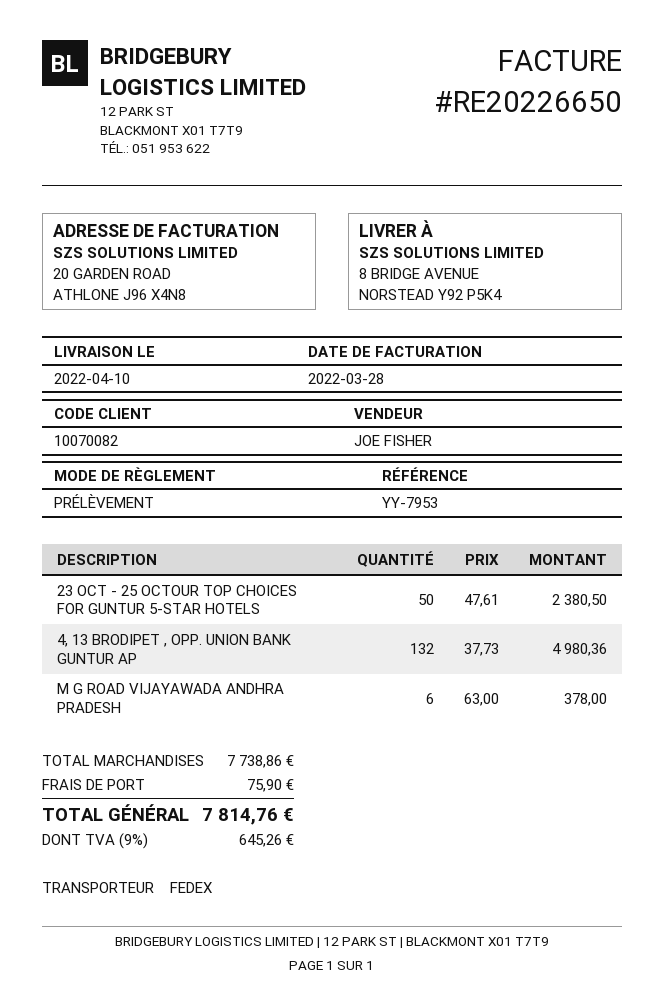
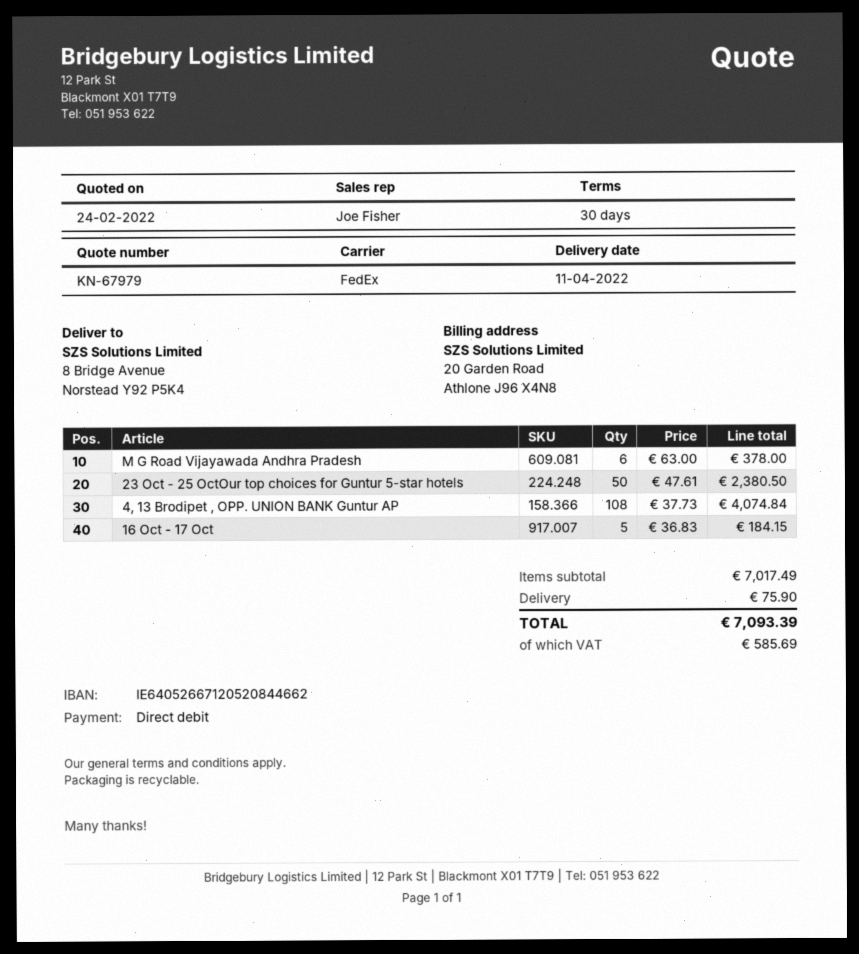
delivery date: 2022-04-10 -> 2022-04-11
4, 13 BRODIPET , OPP. UNION BANK GUNTUR AP: 132 x 37.73 = 4980.36 -> 108 x 37.73 = 4074.84
16 Oct - 17 Oct: none -> 5 x 36.83 = 184.15
subtotal: 7738.86 -> 7017.49
tax: 645.26 -> 585.69
total: 7814.76 -> 7093.39

